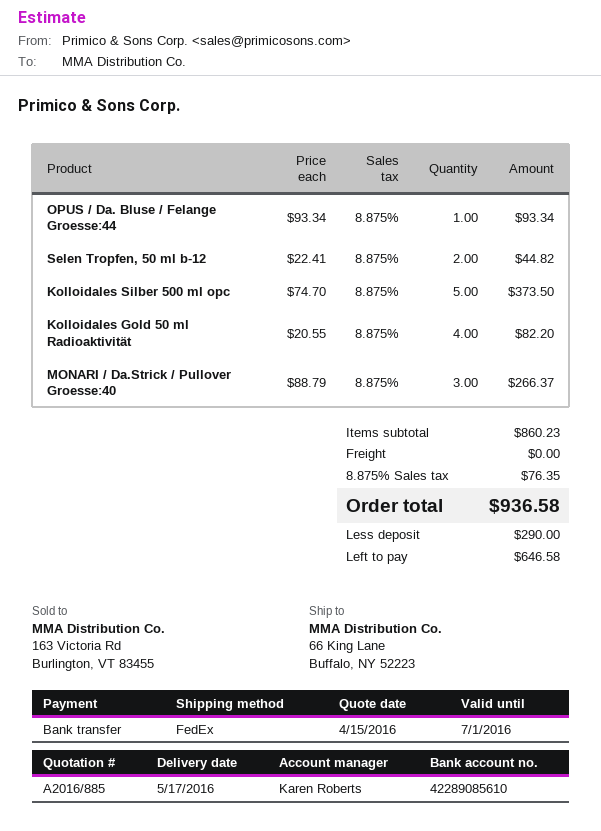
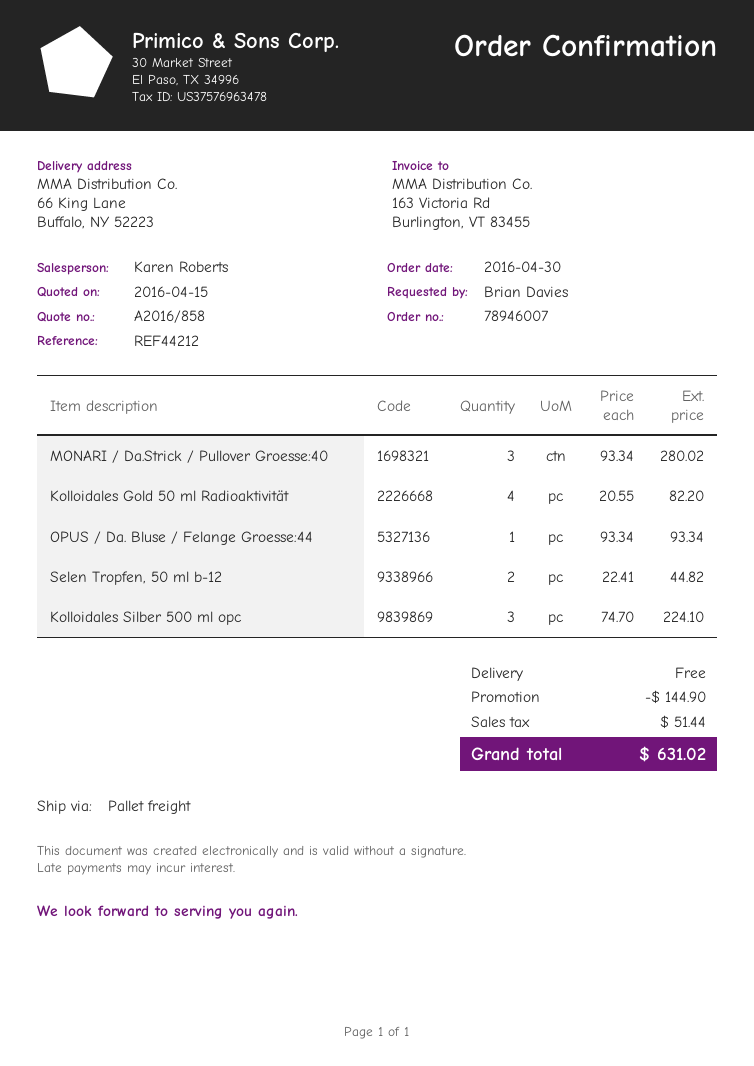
quote number: A2016/885 -> A2016/858
shipping method: FedEx -> pallet freight
Kolloidales Silber 500 ml opc: 5 x 74.70 = 373.50 -> 3 x 74.70 = 224.10
MONARI / Da.Strick / Pullover Groesse:40: 3 x 88.79 = 266.37 -> 3 x 93.34 = 280.02
discount: none -> 144.90
tax: 76.35 -> 51.44
total: 936.58 -> 631.02

